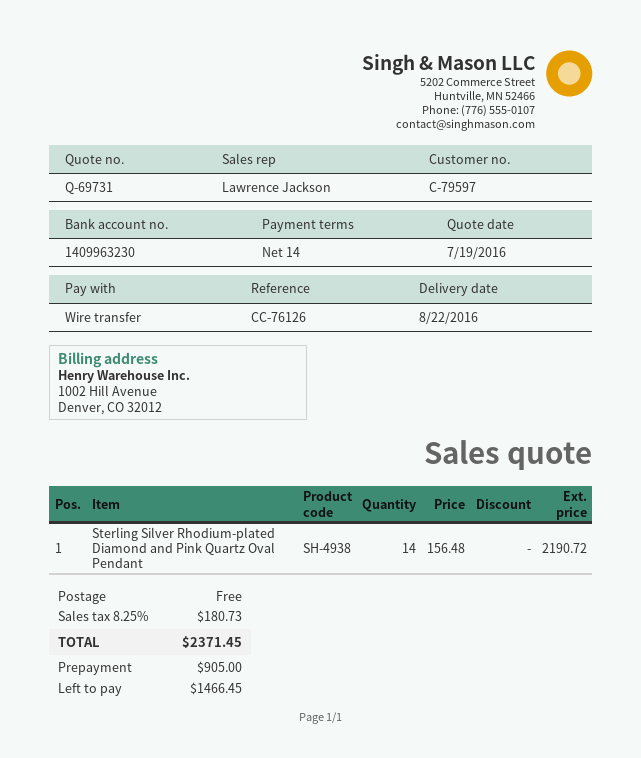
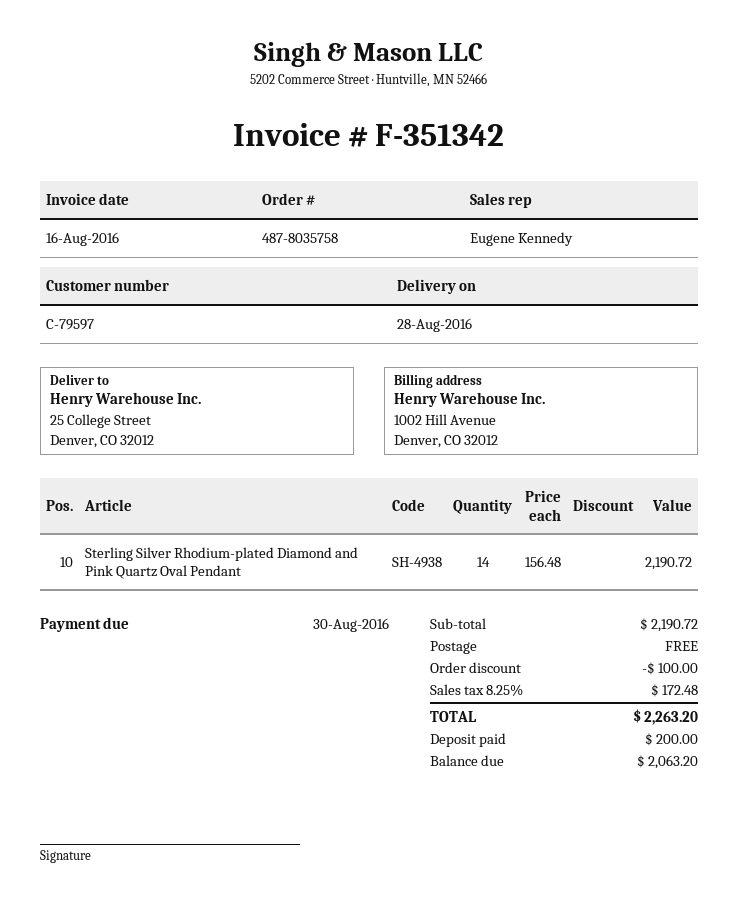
delivery date: 2016-08-22 -> 2016-08-28
sales rep: Lawrence Jackson -> Eugene Kennedy
discount: none -> 100.00
tax: 8.25% = 180.73 -> 8.25% = 172.48
total: 2371.45 -> 2263.20
deposit: 905.00 -> 200.00
balance: 1466.45 -> 2063.20

